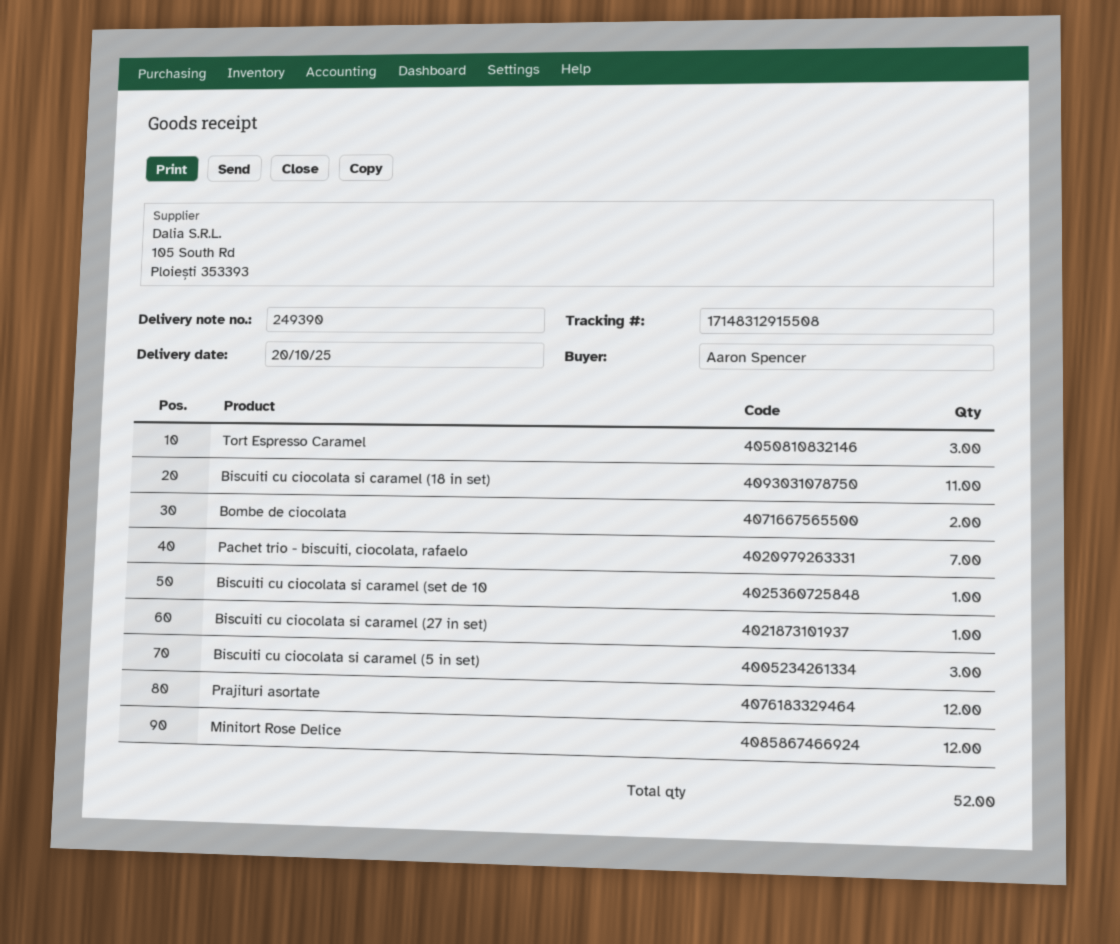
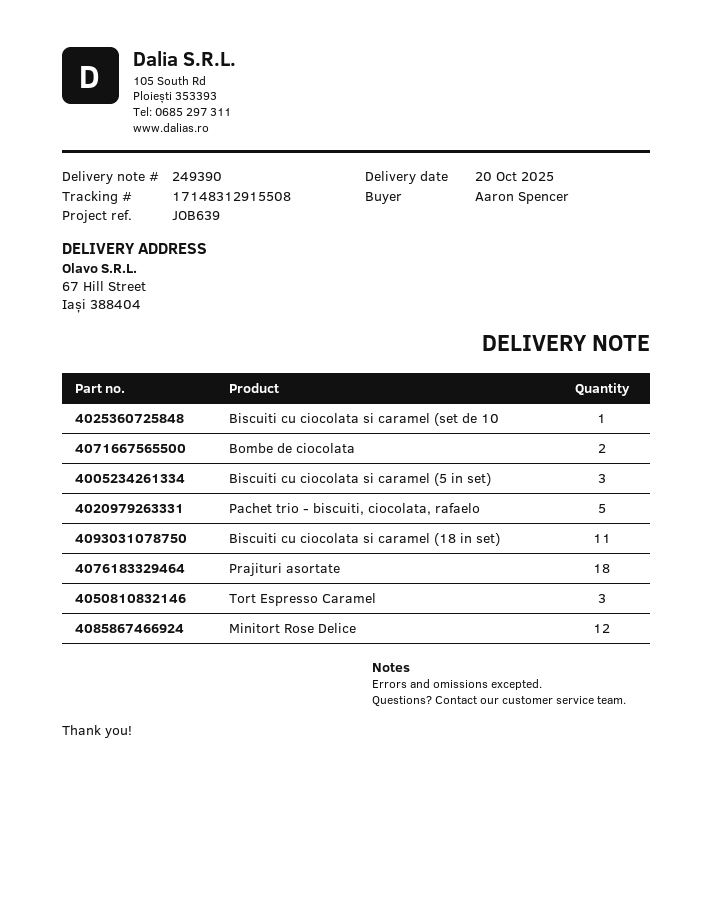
Pachet trio - biscuiti, ciocolata, rafaelo: 7 -> 5
Biscuiti cu ciocolata si caramel (27 in set): 1 -> none
Prajituri asortate: 12 -> 18

